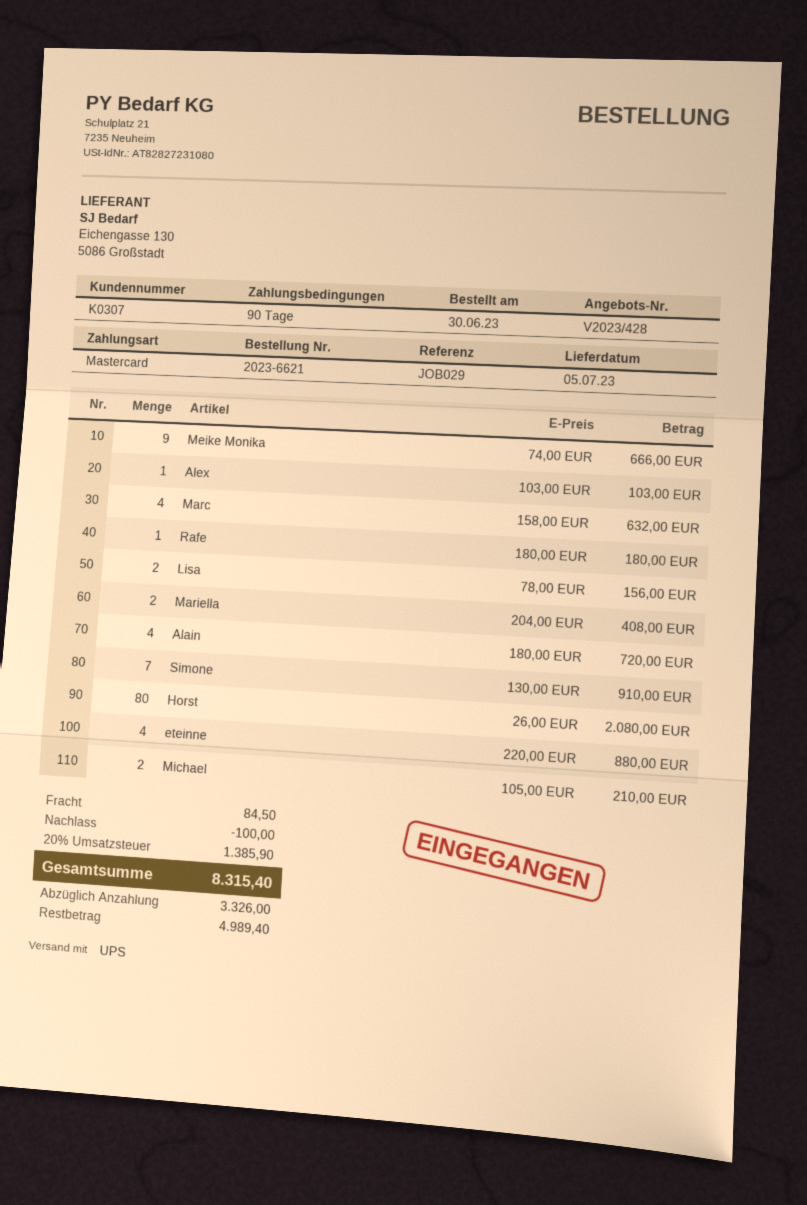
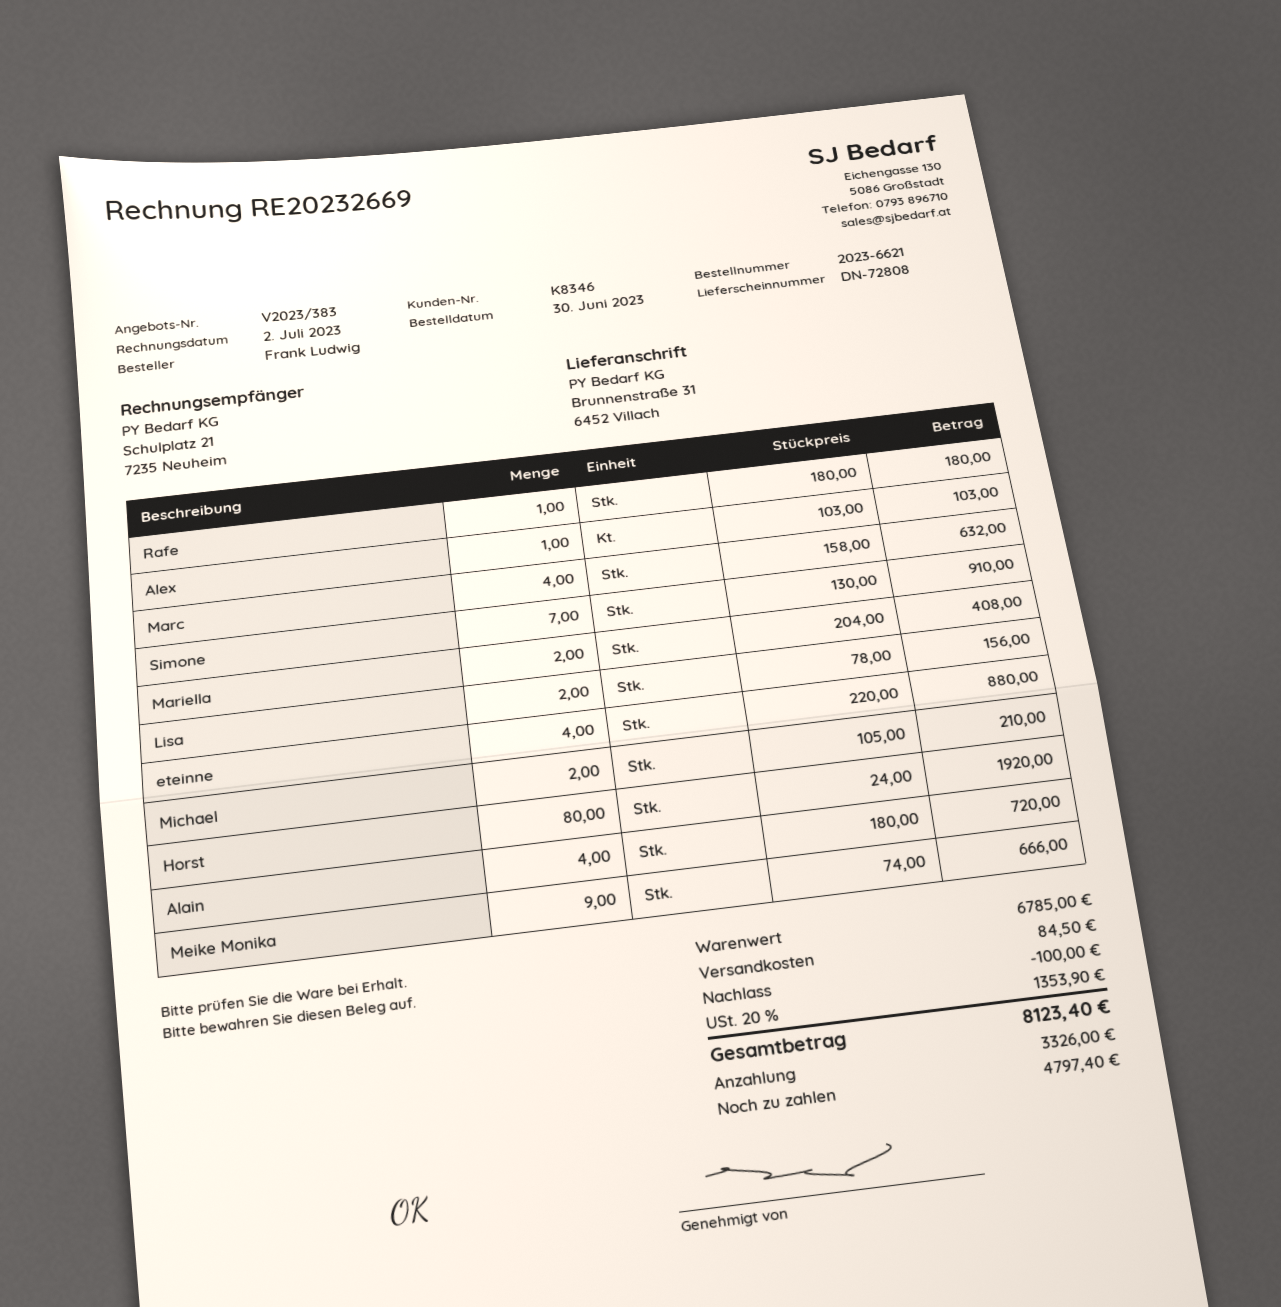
quote number: V2023/428 -> V2023/383
customer number: K0307 -> K8346
Horst: 80 x 26.00 = 2080.00 -> 80 x 24.00 = 1920.00
tax: 20% = 1385.90 -> 20% = 1353.90
total: 8315.40 -> 8123.40
balance: 4989.40 -> 4797.40

